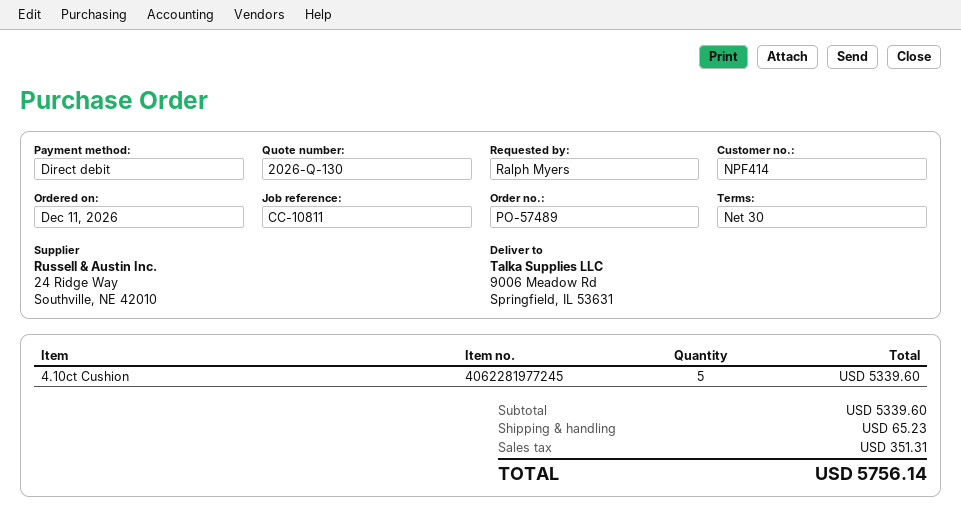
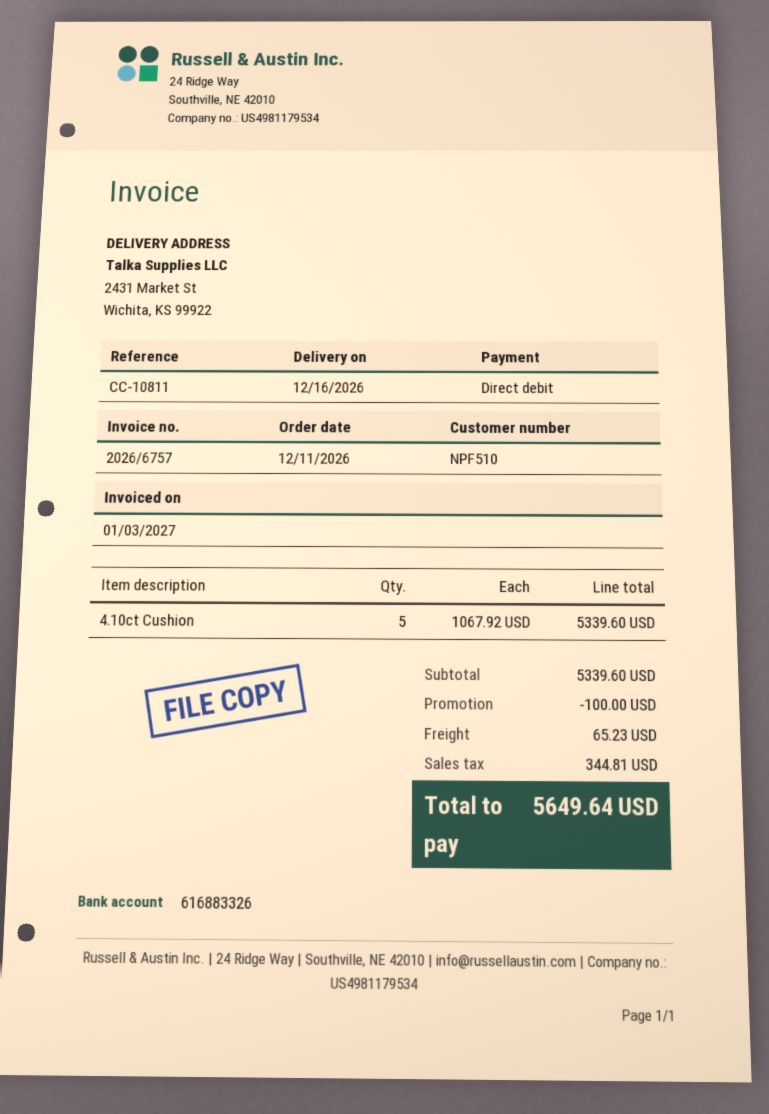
customer number: NPF414 -> NPF510
ship to: 9006 Meadow Rd, Springfield, IL 53631 -> 2431 Market St, Wichita, KS 99922
discount: none -> 100.00
tax: 351.31 -> 344.81
total: 5756.14 -> 5649.64

